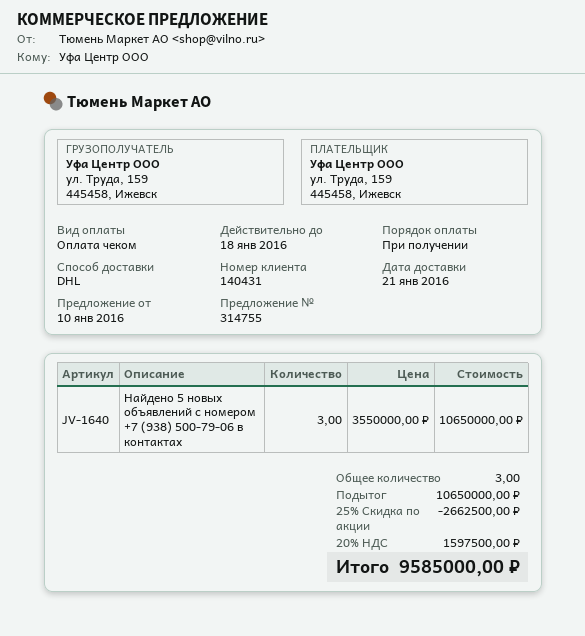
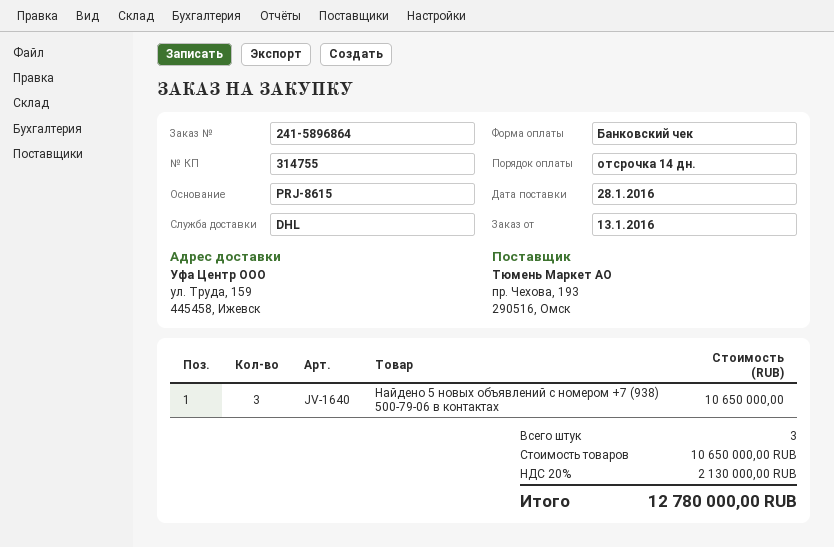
delivery date: 2016-01-21 -> 2016-01-28
payment terms: on receipt -> 14 days
discount: 25% = 2662500.00 -> none
tax: 20% = 1597500.00 -> 20% = 2130000.00
total: 9585000.00 -> 12780000.00

